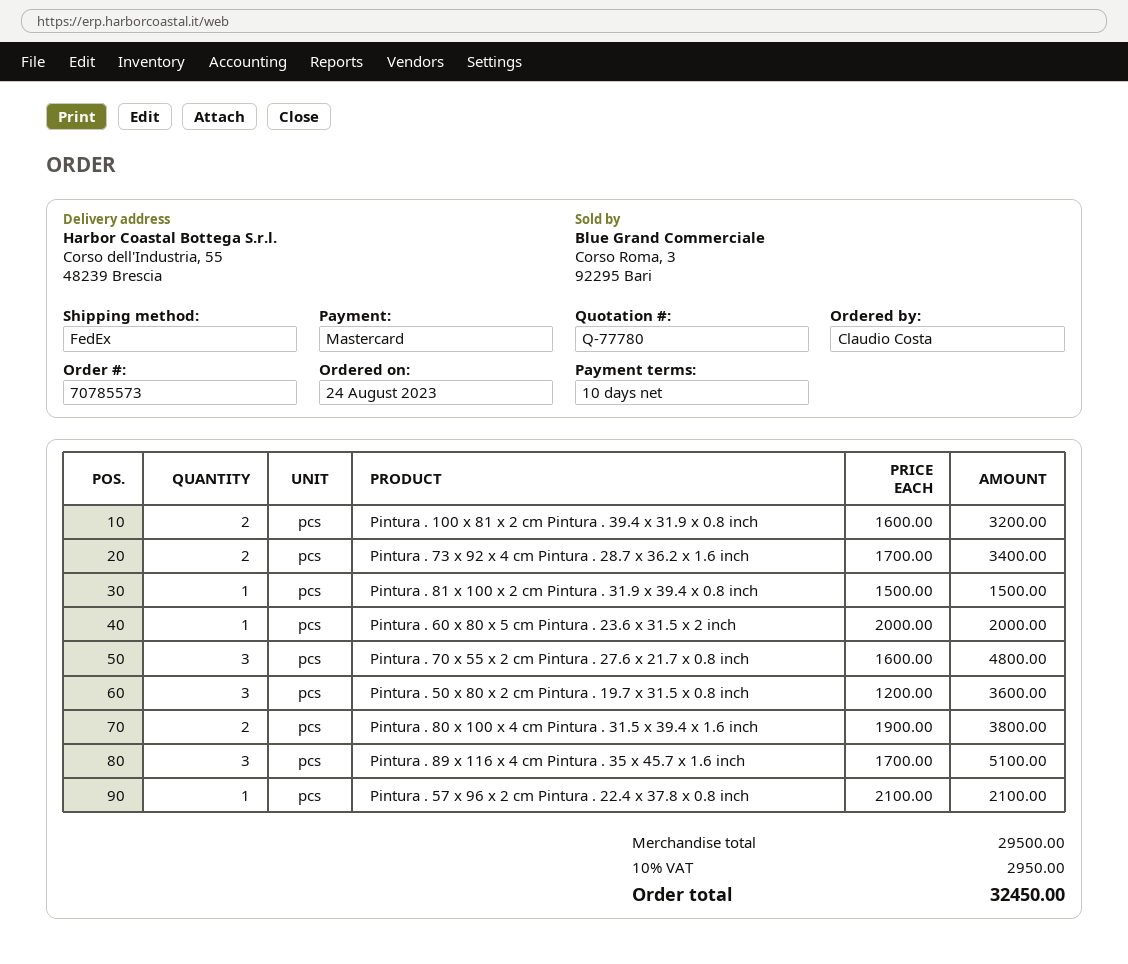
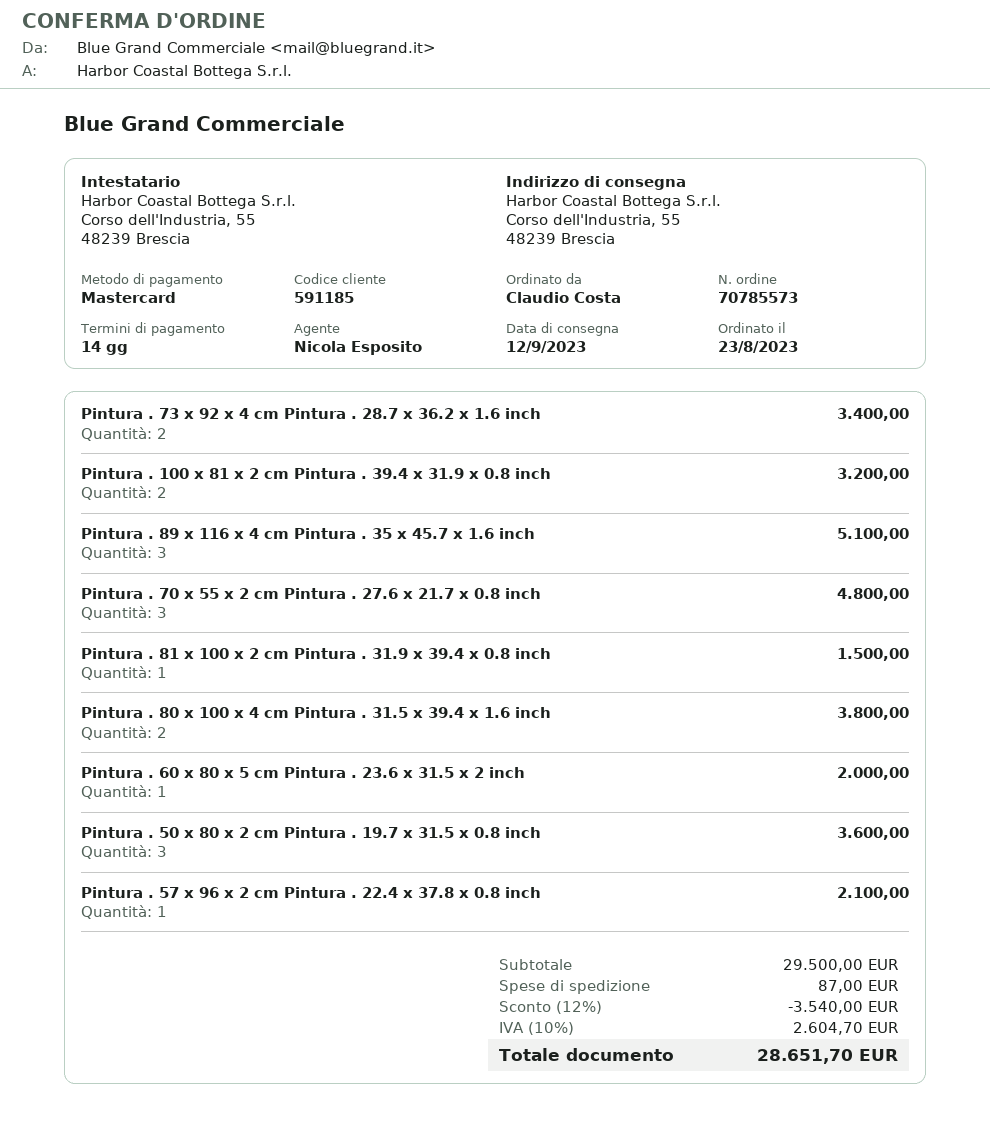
order date: 2023-08-24 -> 2023-08-23
payment terms: 10 days -> 14 days
discount: none -> 12% = 3540.00
shipping: none -> 87.00
tax: 10% = 2950.00 -> 10% = 2604.70
total: 32450.00 -> 28651.70

